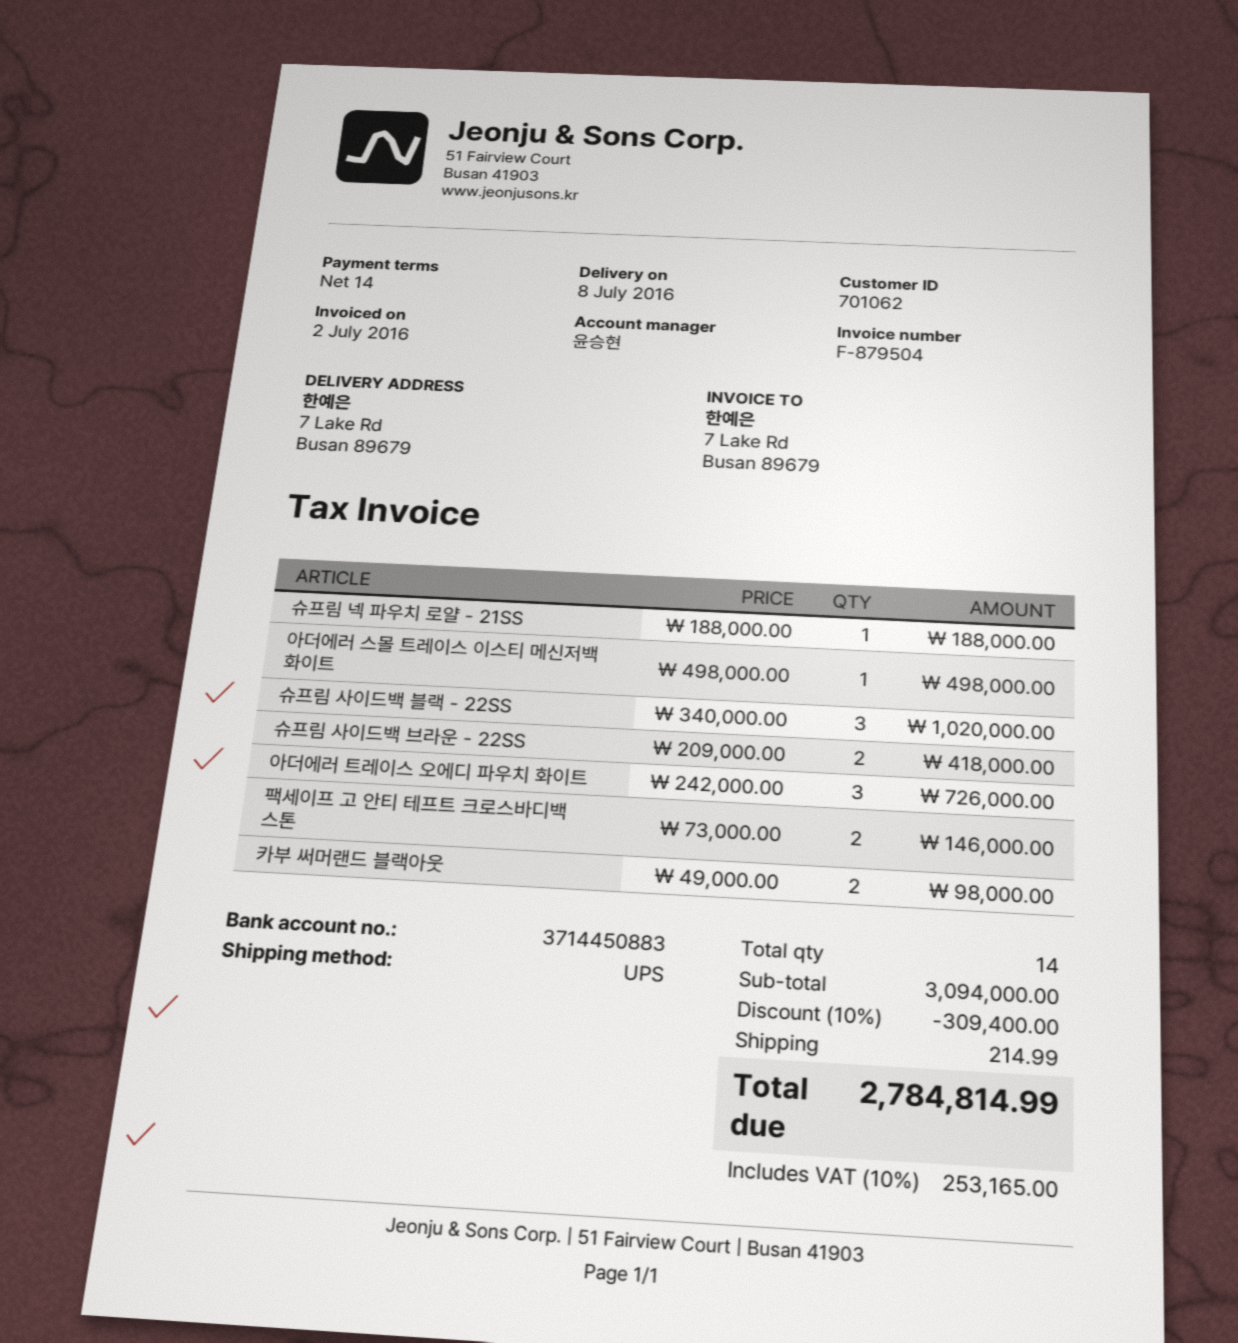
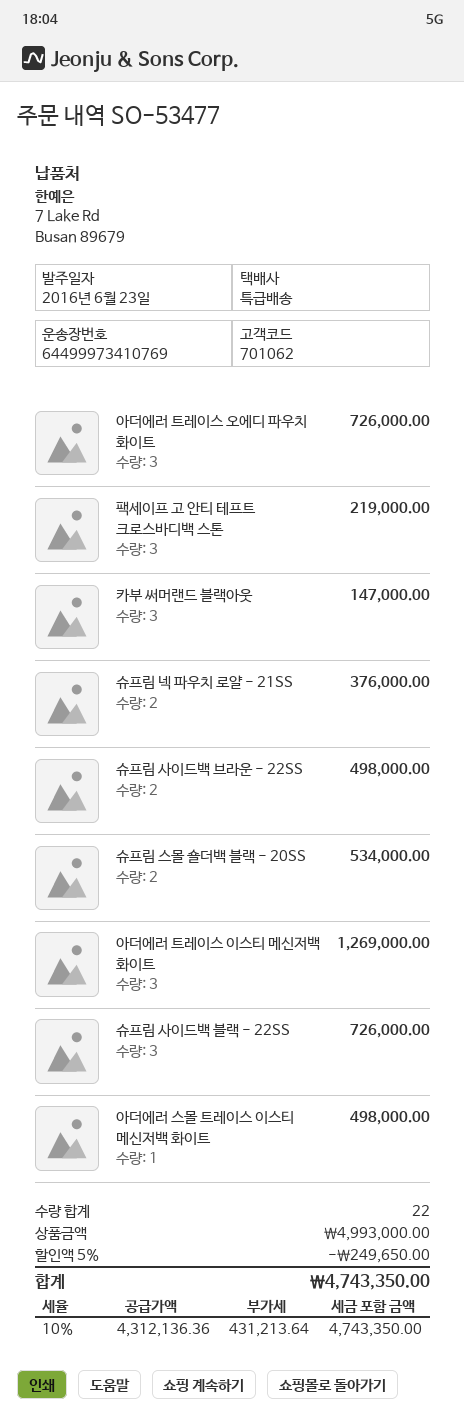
shipping method: UPS -> express
슈프림 넥 파우치 로얄 - 21SS: 1 for 188000.00 -> 2 for 376000.00
슈프림 사이드백 블랙 - 22SS: 3 for 1020000.00 -> 3 for 726000.00
슈프림 사이드백 브라운 - 22SS: 2 for 418000.00 -> 2 for 498000.00
팩세이프 고 안티 테프트 크로스바디백 스톤: 2 for 146000.00 -> 3 for 219000.00
카부 써머랜드 블랙아웃: 2 for 98000.00 -> 3 for 147000.00
슈프림 스몰 숄더백 블랙 - 20SS: none -> 2 for 534000.00
아더에러 트레이스 이스티 메신저백 화이트: none -> 3 for 1269000.00
total quantity: 14 -> 22
subtotal: 3094000.00 -> 4993000.00
discount: 10% = 309400.00 -> 5% = 249650.00
shipping: 214.99 -> none
tax: 10% = 253165.00 -> 10% = 431213.64
total: 2784814.99 -> 4743350.00

